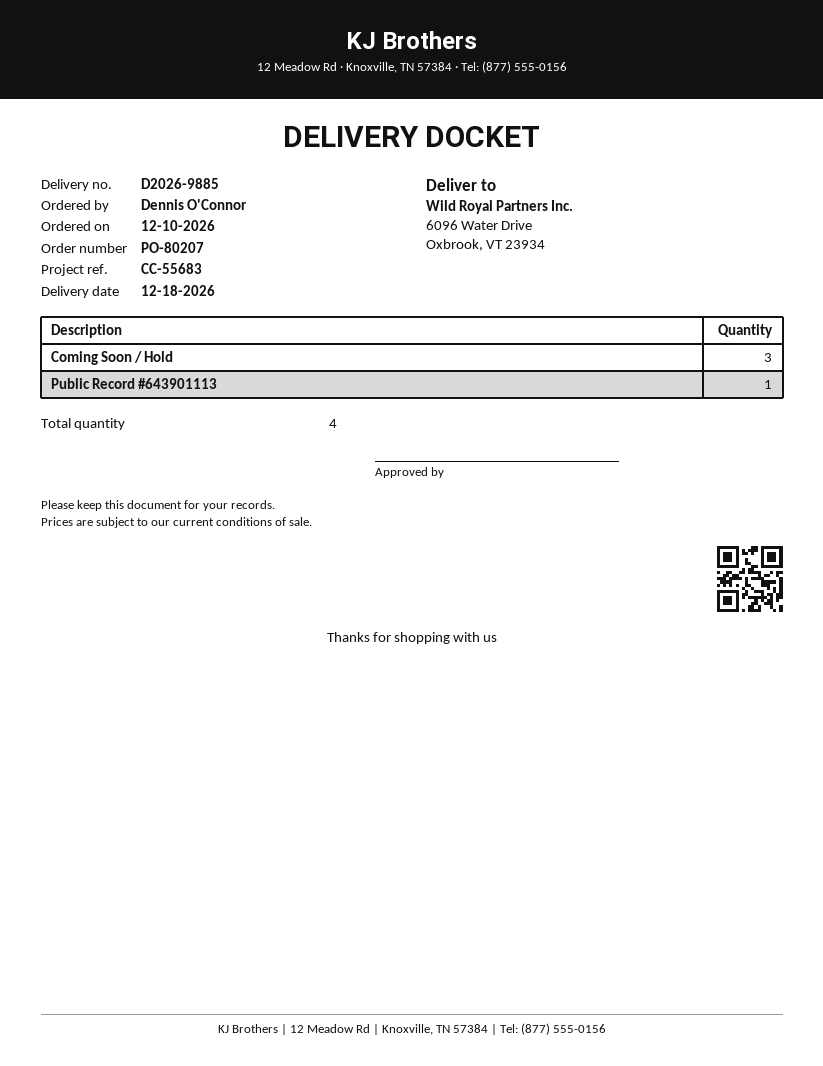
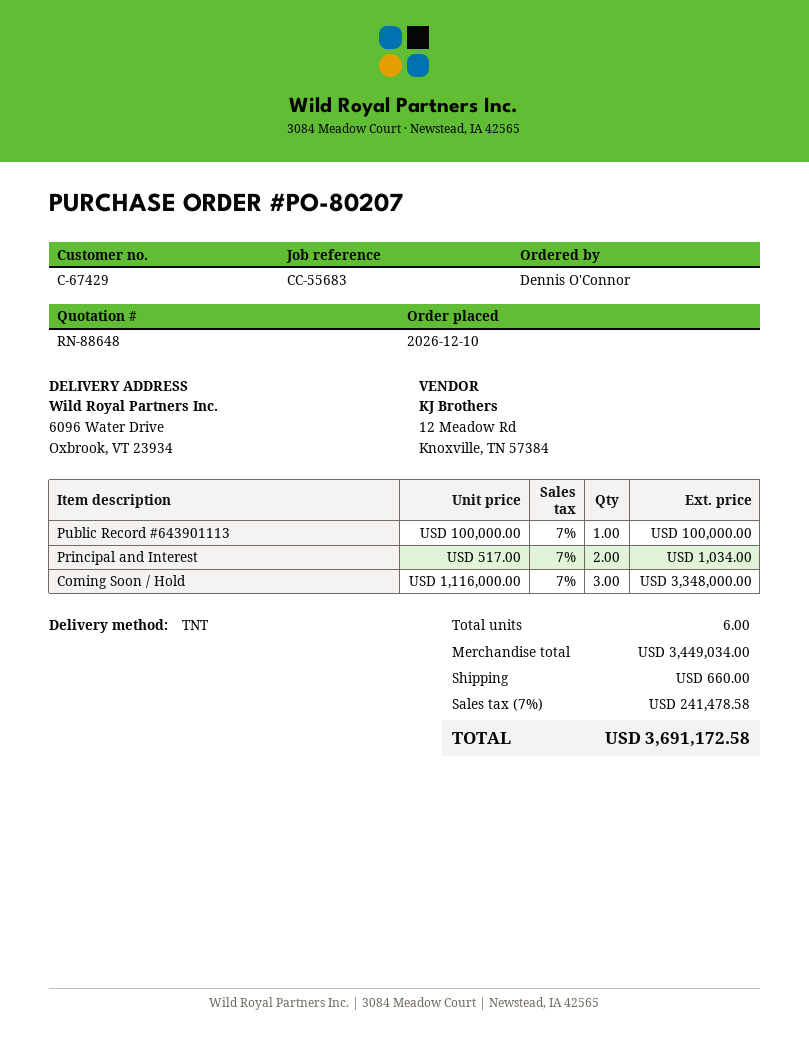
Principal and Interest: none -> 2
total quantity: 4 -> 6

